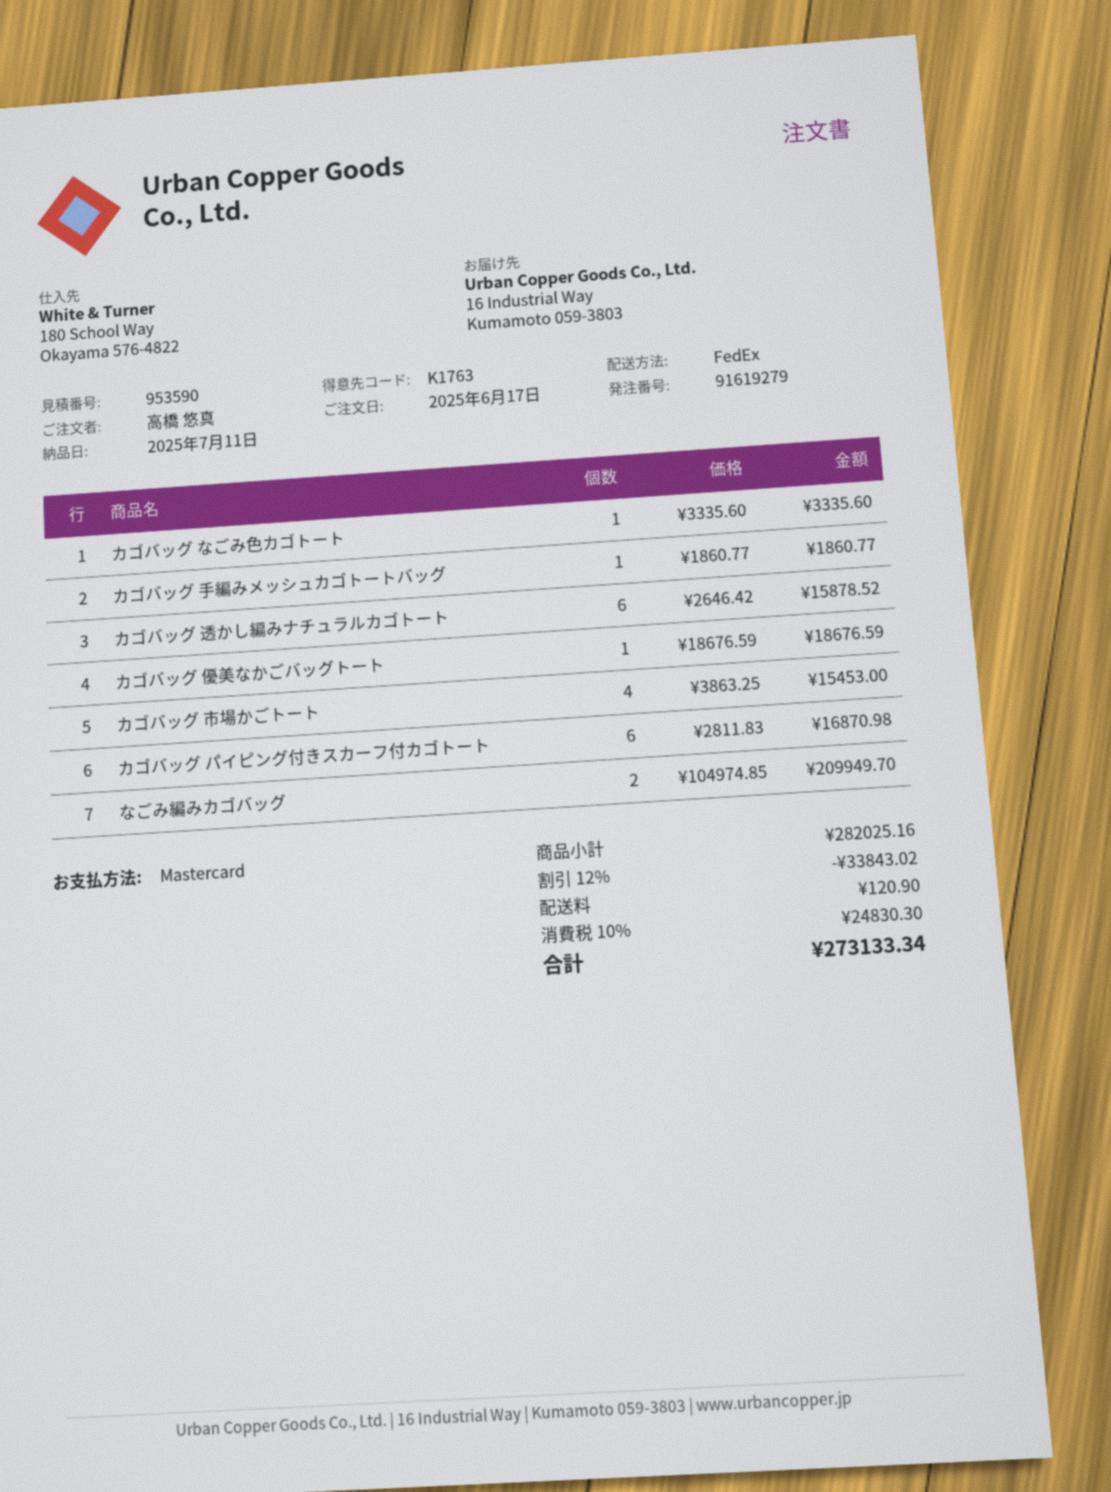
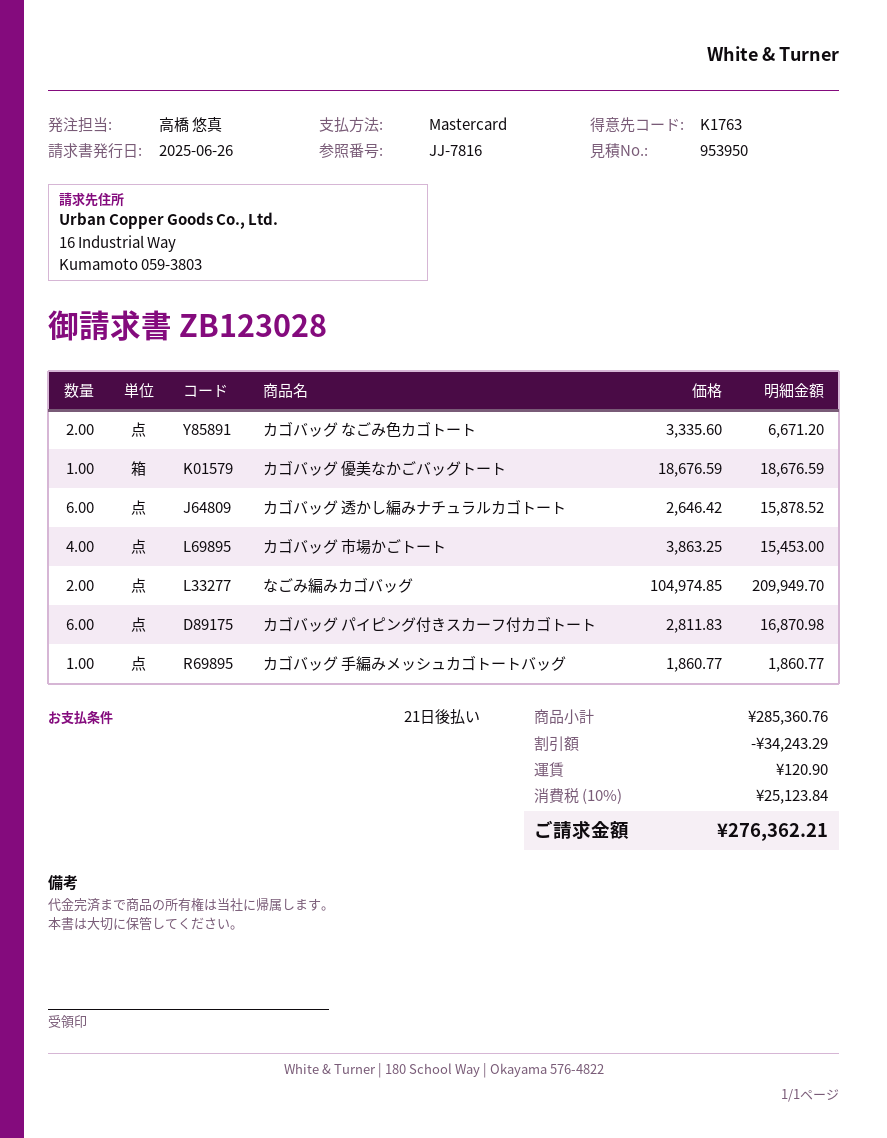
quote number: 953590 -> 953950
カゴバッグ なごみ色カゴトート: 1 x 3335.60 = 3335.60 -> 2 x 3335.60 = 6671.20
subtotal: 282025.16 -> 285360.76
discount: 33843.02 -> 34243.29
tax: 10% = 24830.30 -> 10% = 25123.84
total: 273133.34 -> 276362.21

